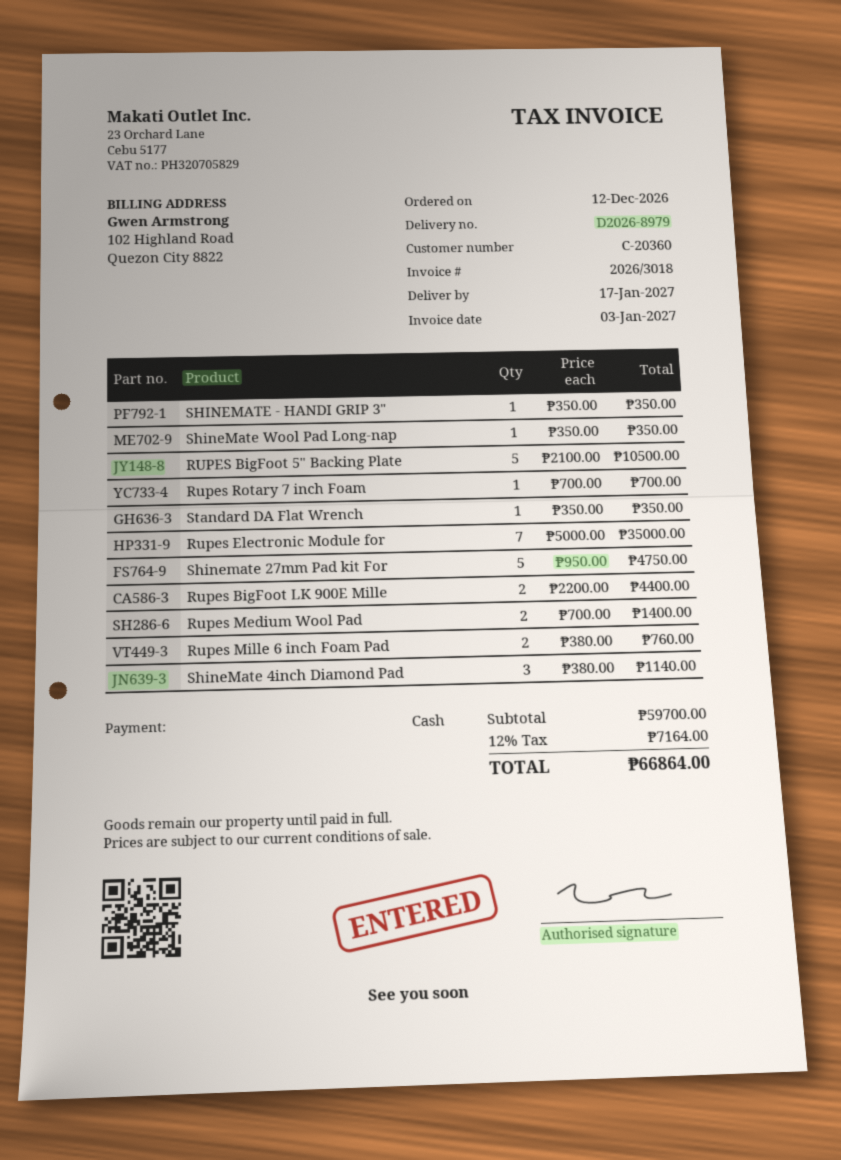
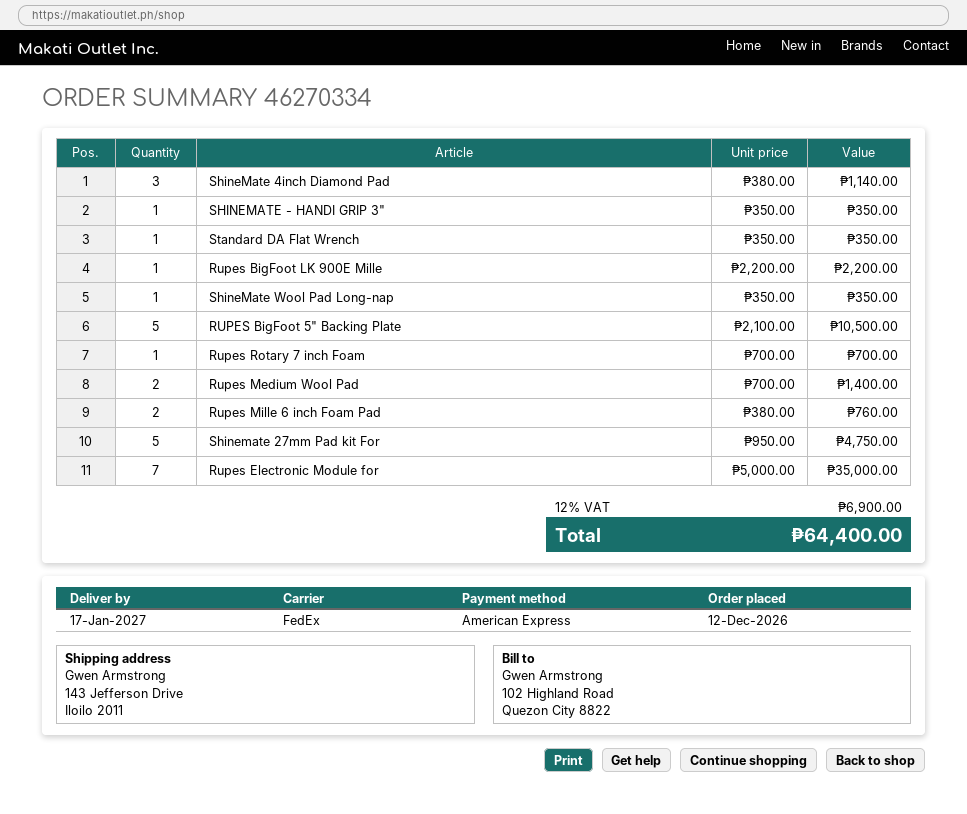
payment method: cash -> American Express
Rupes BigFoot LK 900E Mille: 2 x 2200.00 = 4400.00 -> 1 x 2200.00 = 2200.00
tax: 12% = 7164.00 -> 12% = 6900.00
total: 66864.00 -> 64400.00

